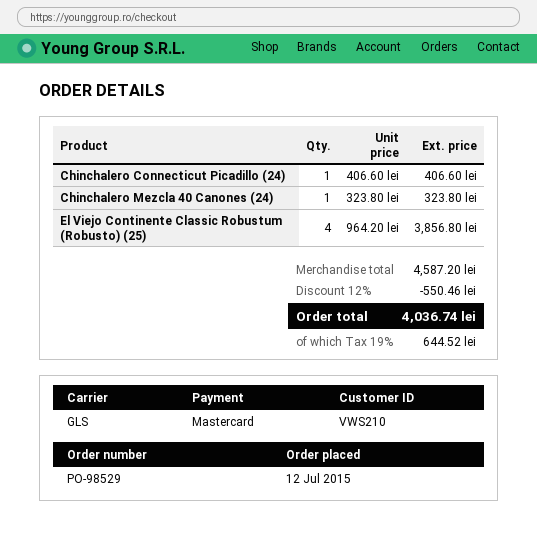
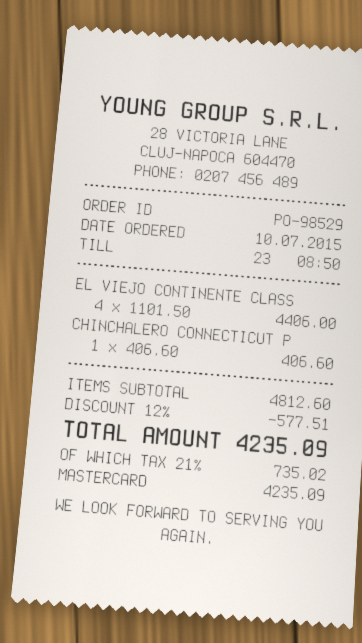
order date: 2015-07-12 -> 2015-07-10
Chinchalero Mezcla 40 Canones (24): 1 x 323.80 = 323.80 -> none
El Viejo Continente Classic Robustum (Robusto) (25): 4 x 964.20 = 3856.80 -> 4 x 1101.50 = 4406.00
subtotal: 4587.20 -> 4812.60
discount: 12% = 550.46 -> 12% = 577.51
tax: 19% = 644.52 -> 21% = 735.02
total: 4036.74 -> 4235.09

